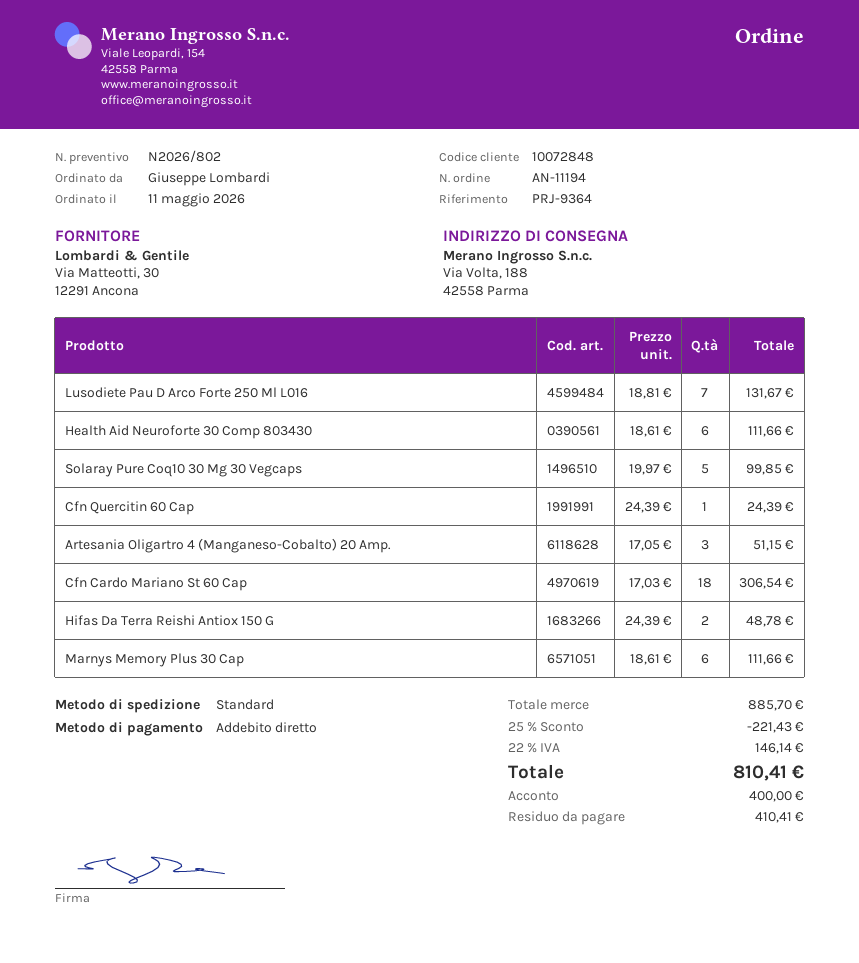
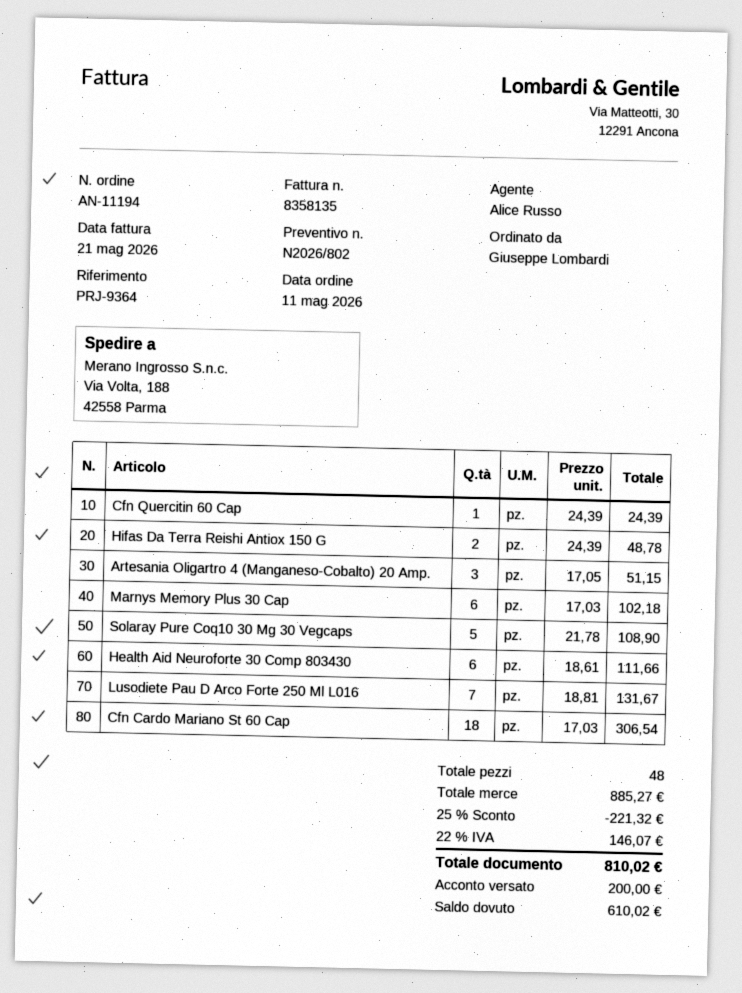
Solaray Pure Coq10 30 Mg 30 Vegcaps: 5 x 19.97 = 99.85 -> 5 x 21.78 = 108.90
Marnys Memory Plus 30 Cap: 6 x 18.61 = 111.66 -> 6 x 17.03 = 102.18
subtotal: 885.70 -> 885.27
discount: 25% = 221.43 -> 25% = 221.32
tax: 22% = 146.14 -> 22% = 146.07
total: 810.41 -> 810.02
deposit: 400.00 -> 200.00
balance: 410.41 -> 610.02

